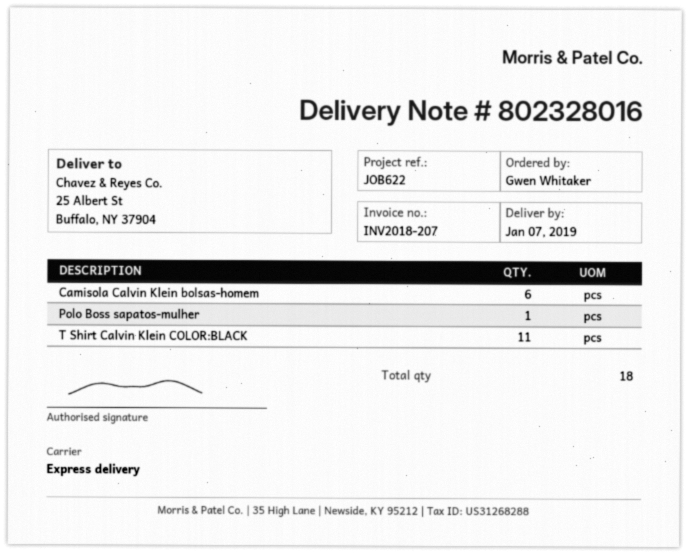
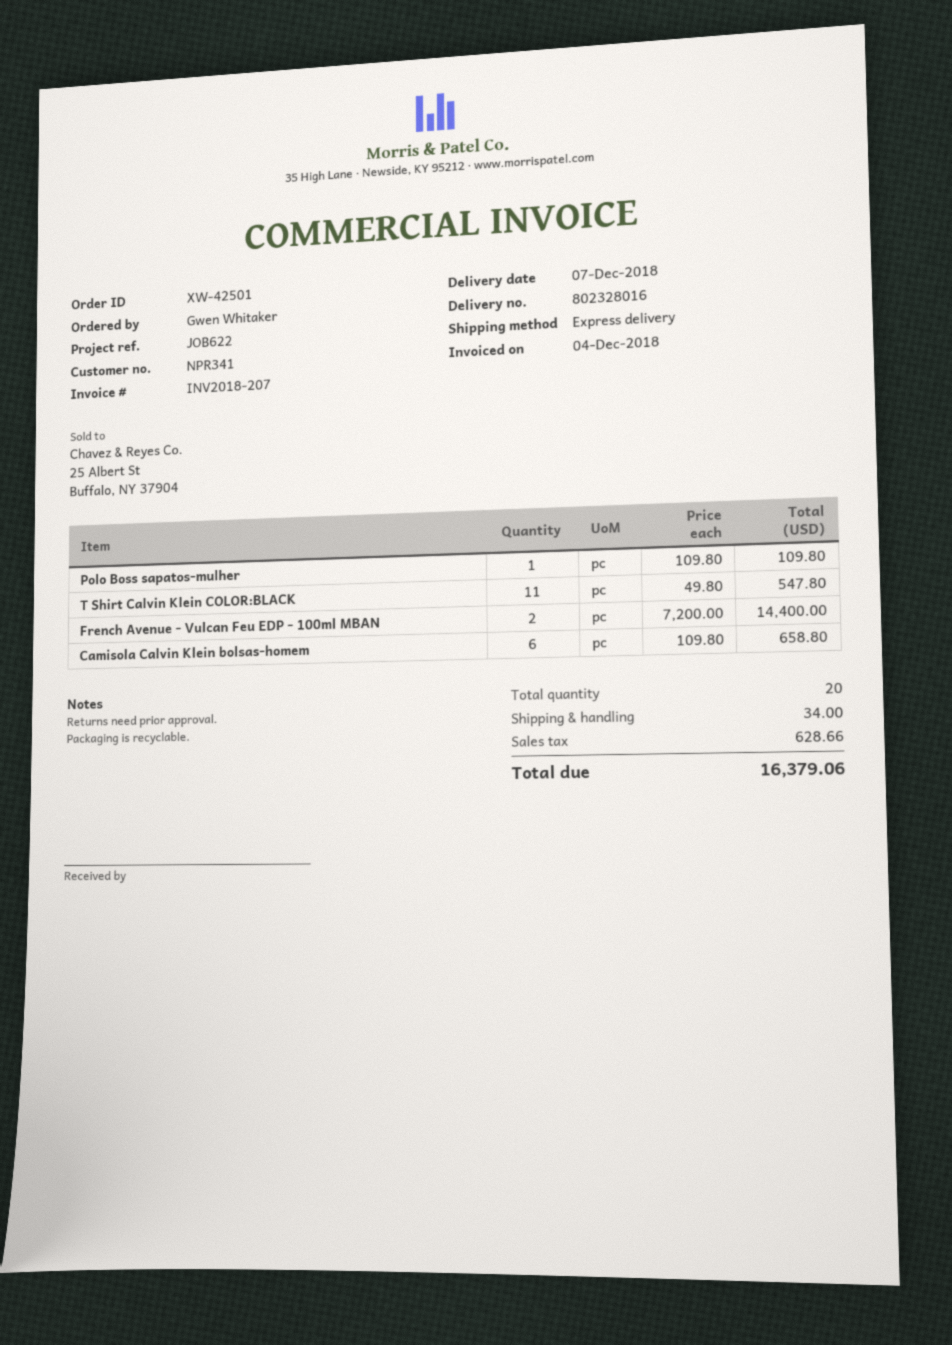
delivery date: 2019-01-07 -> 2018-12-07
French Avenue - Vulcan Feu EDP - 100ml MBAN: none -> 2
total quantity: 18 -> 20

